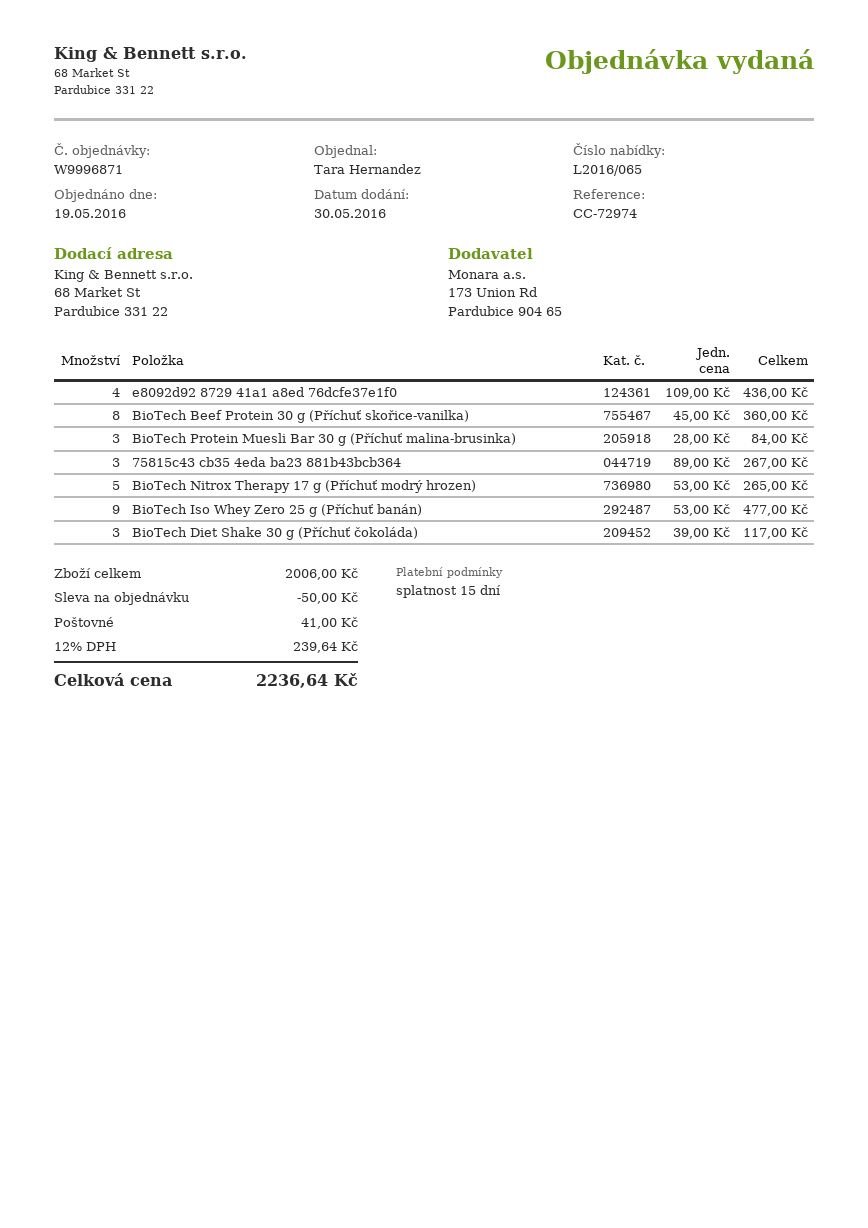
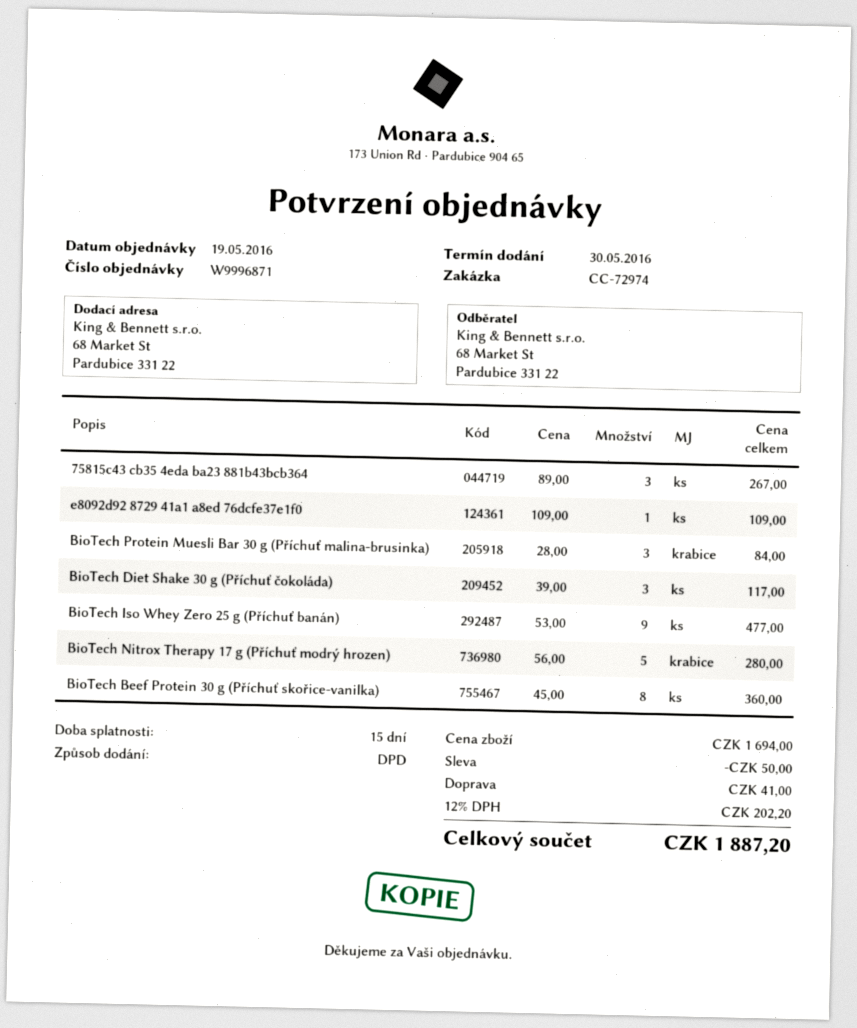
e8092d92 8729 41a1 a8ed 76dcfe37e1f0: 4 x 109.00 = 436.00 -> 1 x 109.00 = 109.00
BioTech Nitrox Therapy 17 g (Příchuť modrý hrozen): 5 x 53.00 = 265.00 -> 5 x 56.00 = 280.00
subtotal: 2006.00 -> 1694.00
tax: 12% = 239.64 -> 12% = 202.20
total: 2236.64 -> 1887.20

